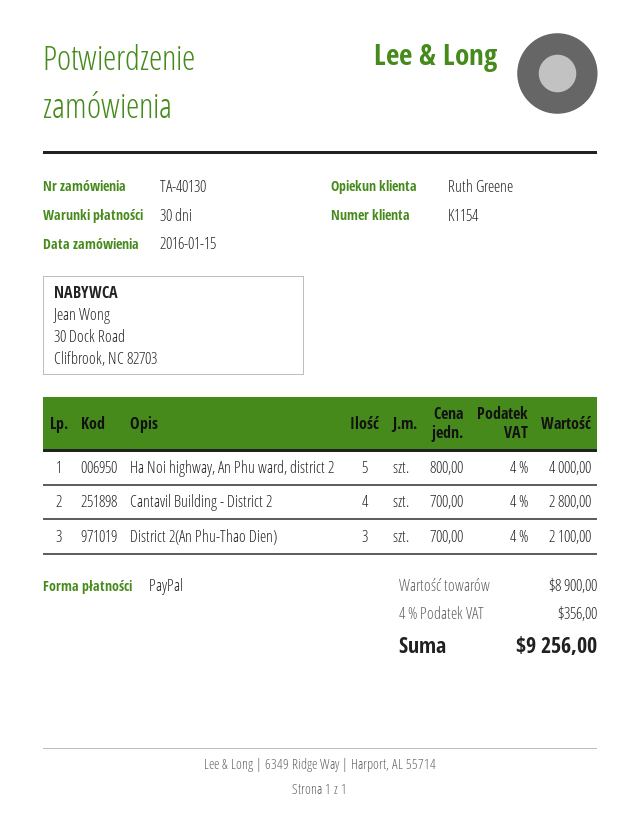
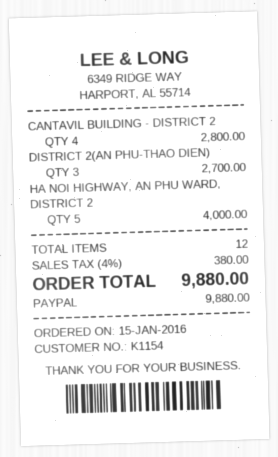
District 2(An Phu-Thao Dien): 3 for 2100.00 -> 3 for 2700.00
tax: 4% = 356.00 -> 4% = 380.00
total: 9256.00 -> 9880.00

